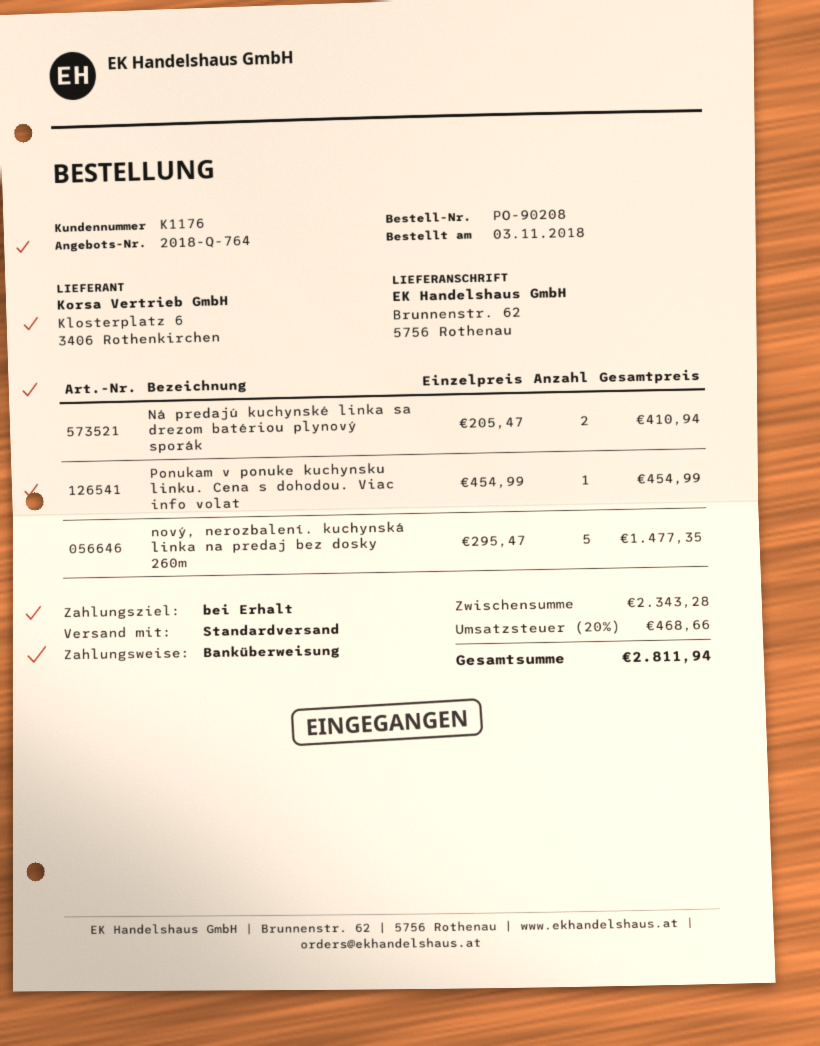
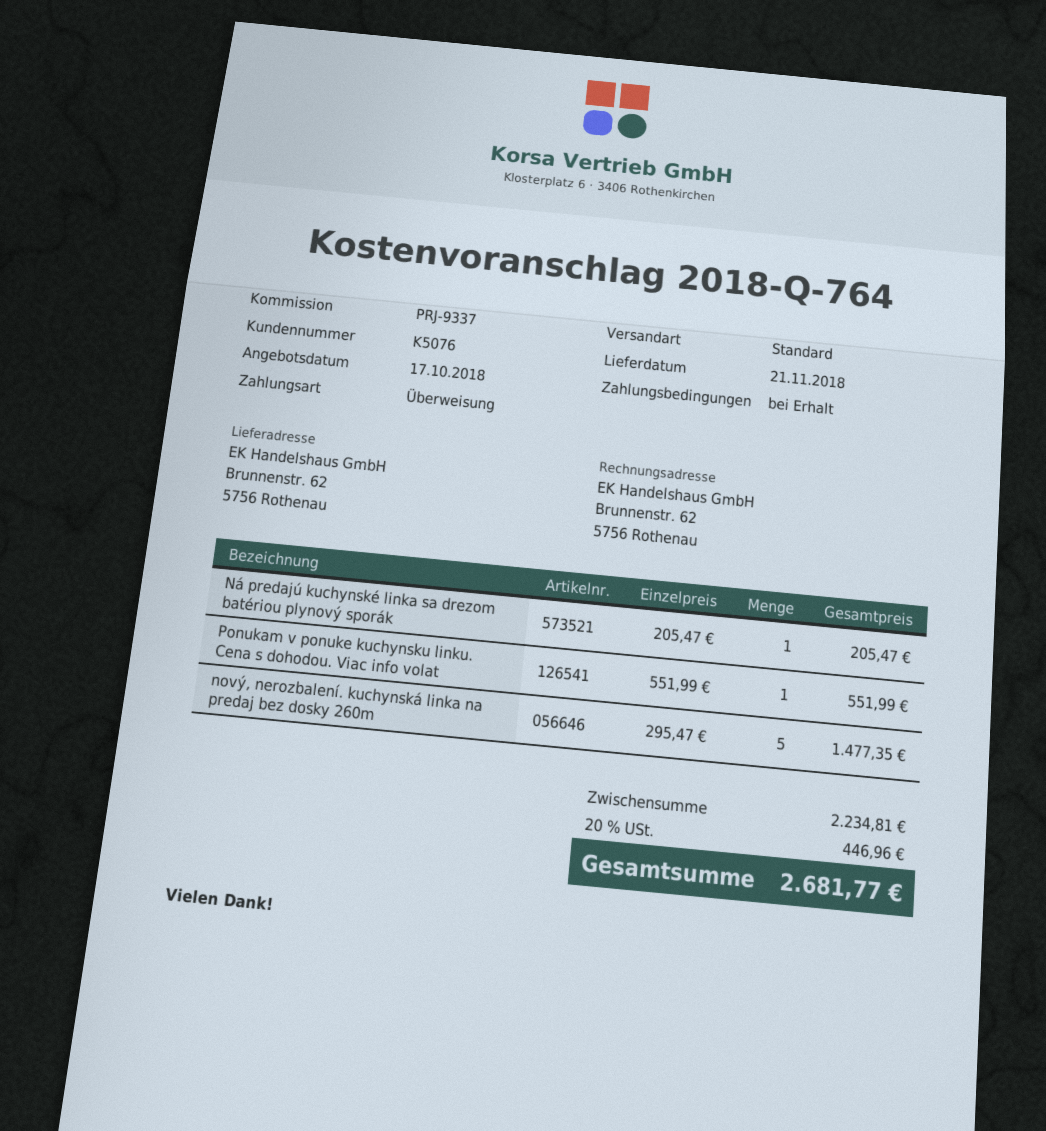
customer number: K1176 -> K5076
Ná predajú kuchynské linka sa drezom batériou plynový sporák: 2 x 205.47 = 410.94 -> 1 x 205.47 = 205.47
Ponukam v ponuke kuchynsku linku. Cena s dohodou. Viac info volat: 1 x 454.99 = 454.99 -> 1 x 551.99 = 551.99
subtotal: 2343.28 -> 2234.81
tax: 20% = 468.66 -> 20% = 446.96
total: 2811.94 -> 2681.77

